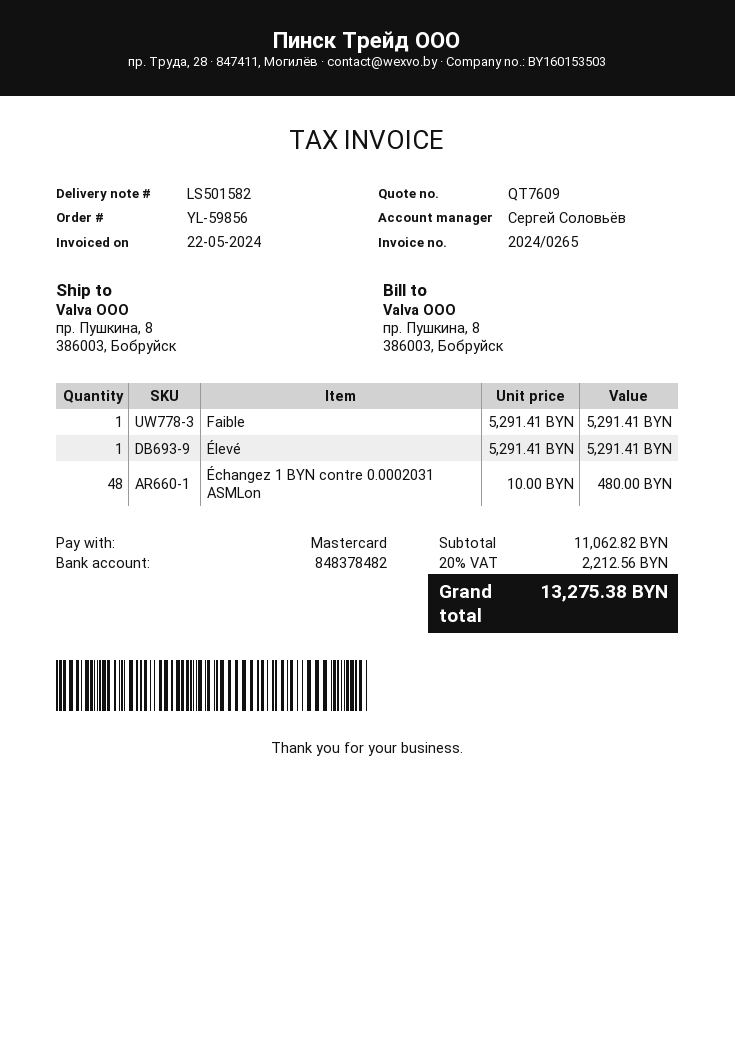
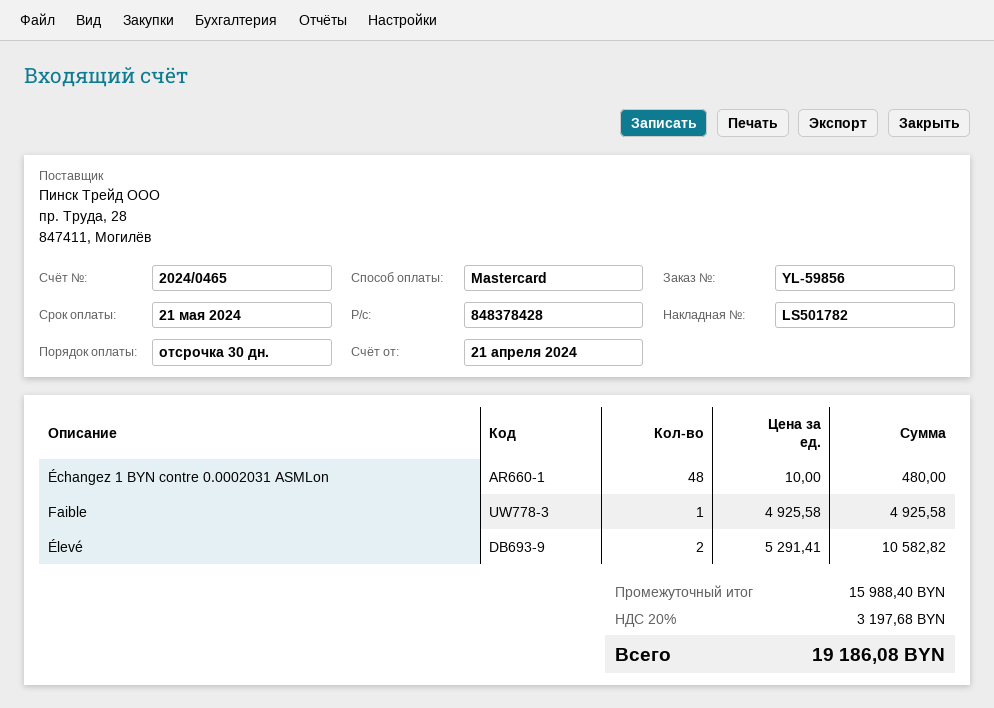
delivery note number: LS501582 -> LS501782
invoice number: 2024/0265 -> 2024/0465
invoice date: 2024-05-22 -> 2024-04-21
bank account: 848378482 -> 848378428
Faible: 1 x 5291.41 = 5291.41 -> 1 x 4925.58 = 4925.58
Élevé: 1 x 5291.41 = 5291.41 -> 2 x 5291.41 = 10582.82
subtotal: 11062.82 -> 15988.40
tax: 20% = 2212.56 -> 20% = 3197.68
total: 13275.38 -> 19186.08

